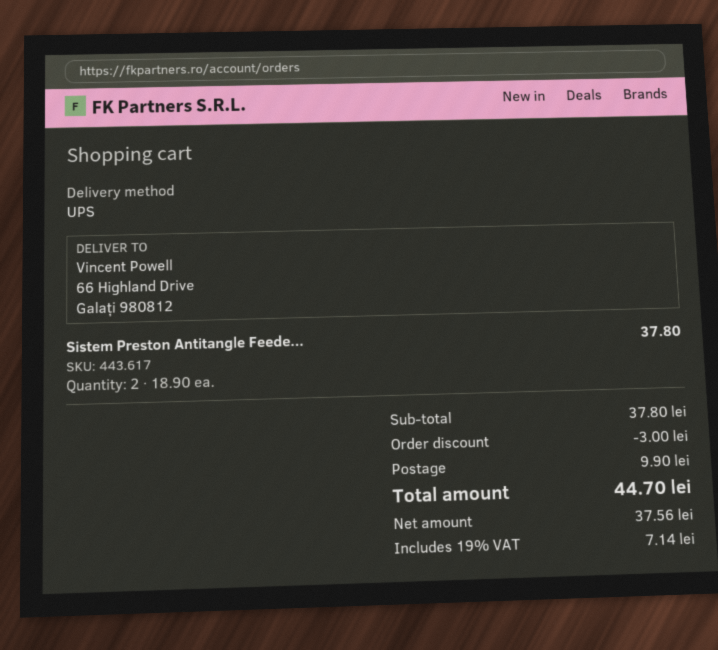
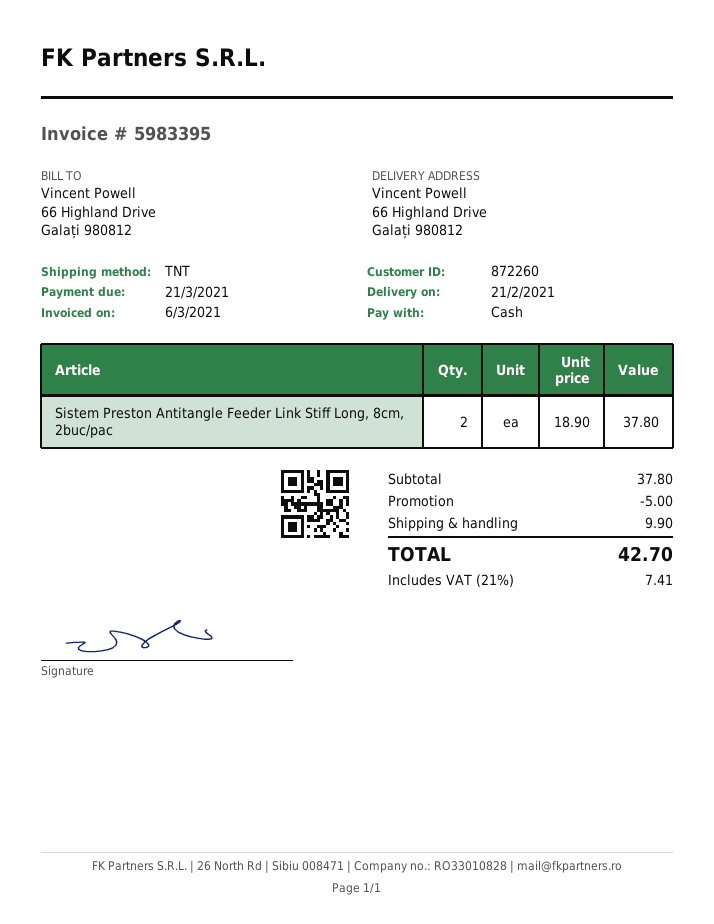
shipping method: UPS -> TNT
discount: 3.00 -> 5.00
tax: 19% = 7.14 -> 21% = 7.41
total: 44.70 -> 42.70

